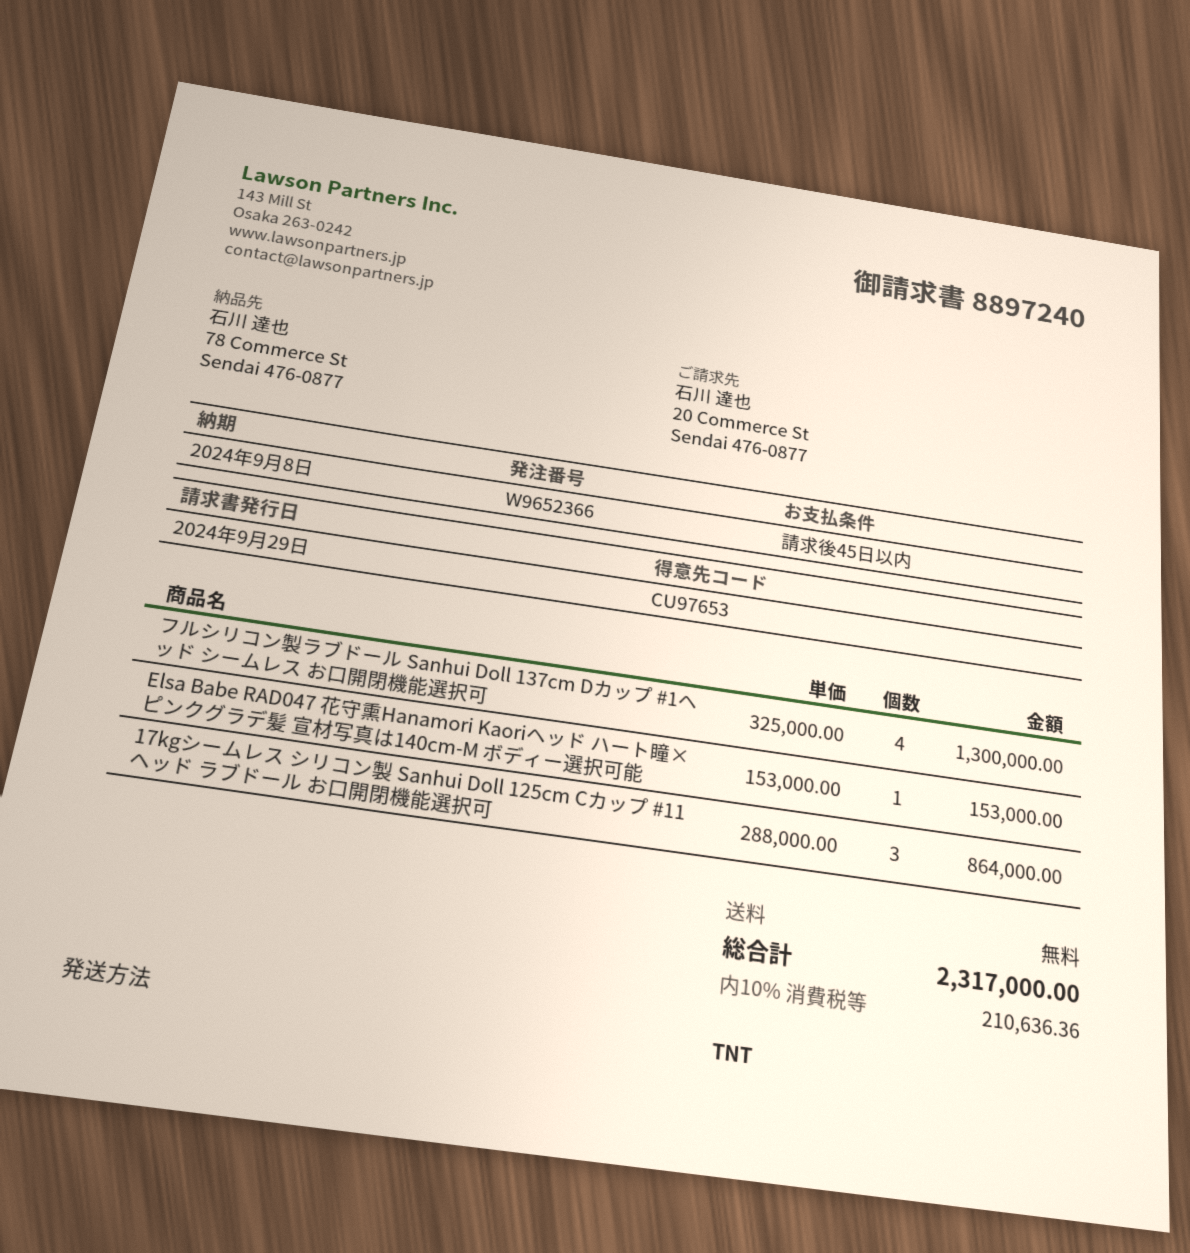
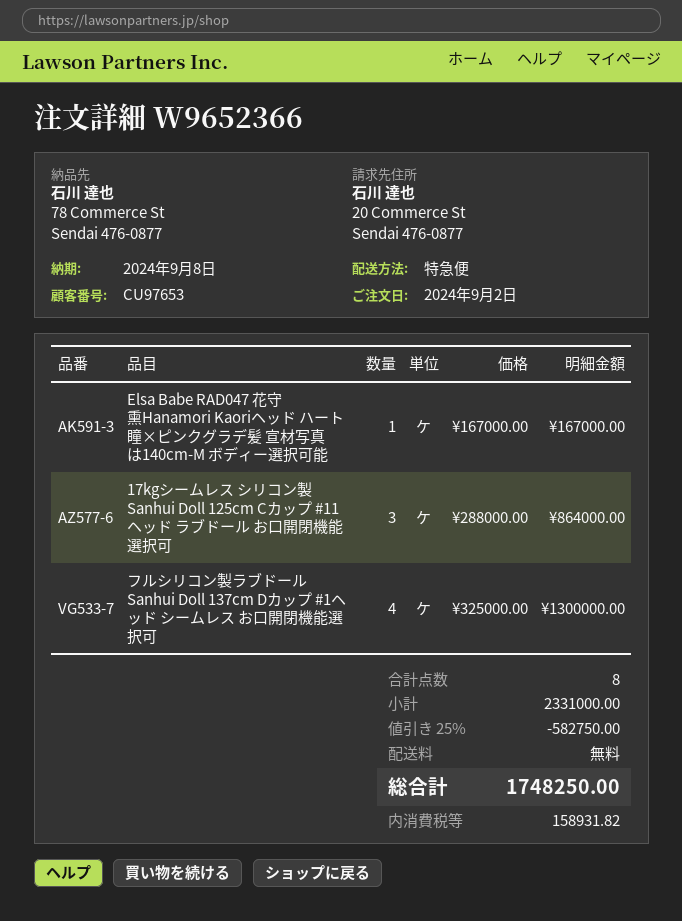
shipping method: TNT -> express
Elsa Babe RAD047 花守熏Hanamori Kaoriヘッド ハート瞳×ピンクグラデ髪 宣材写真は140cm-M ボディー選択可能: 1 x 153000.00 = 153000.00 -> 1 x 167000.00 = 167000.00
discount: none -> 25% = 582750.00
tax: 210636.36 -> 158931.82
total: 2317000.00 -> 1748250.00

